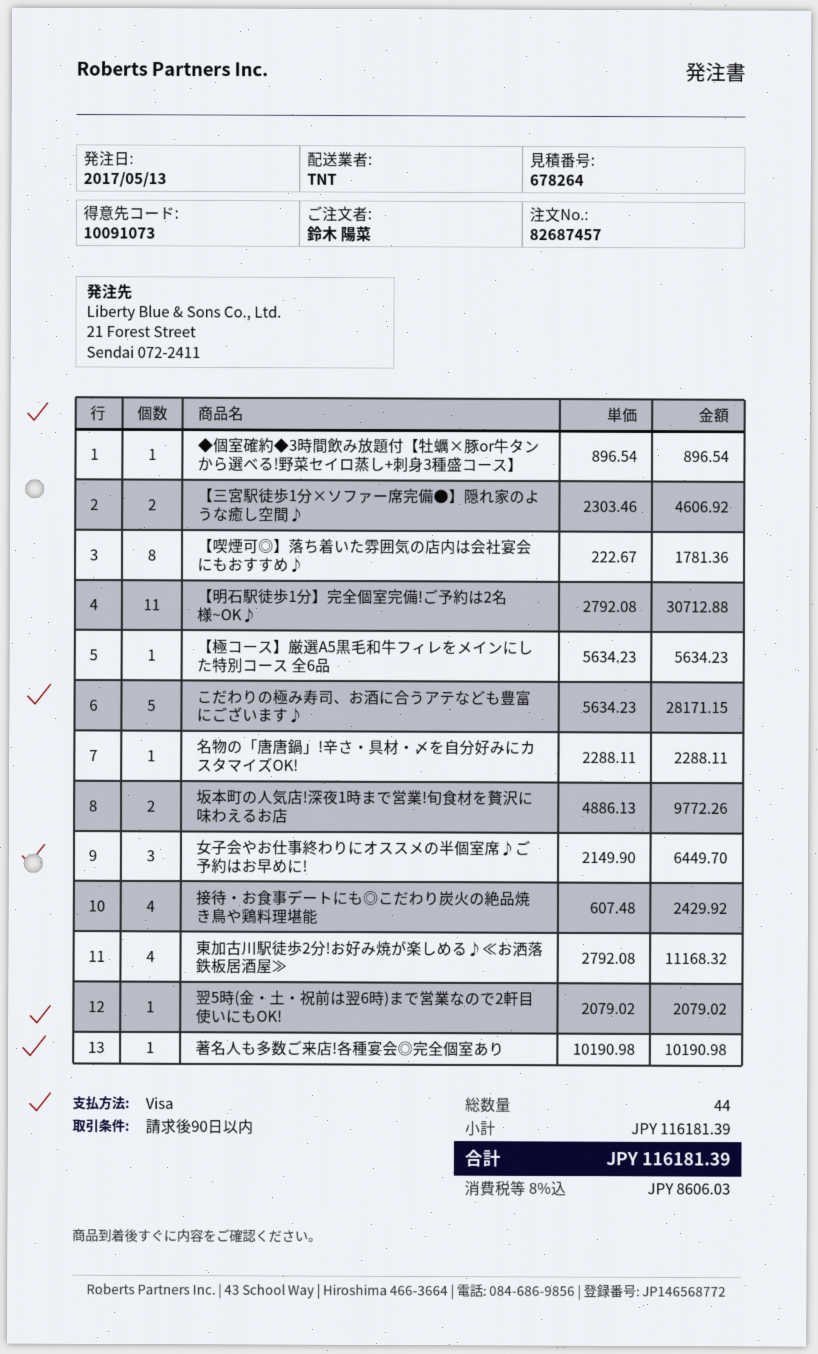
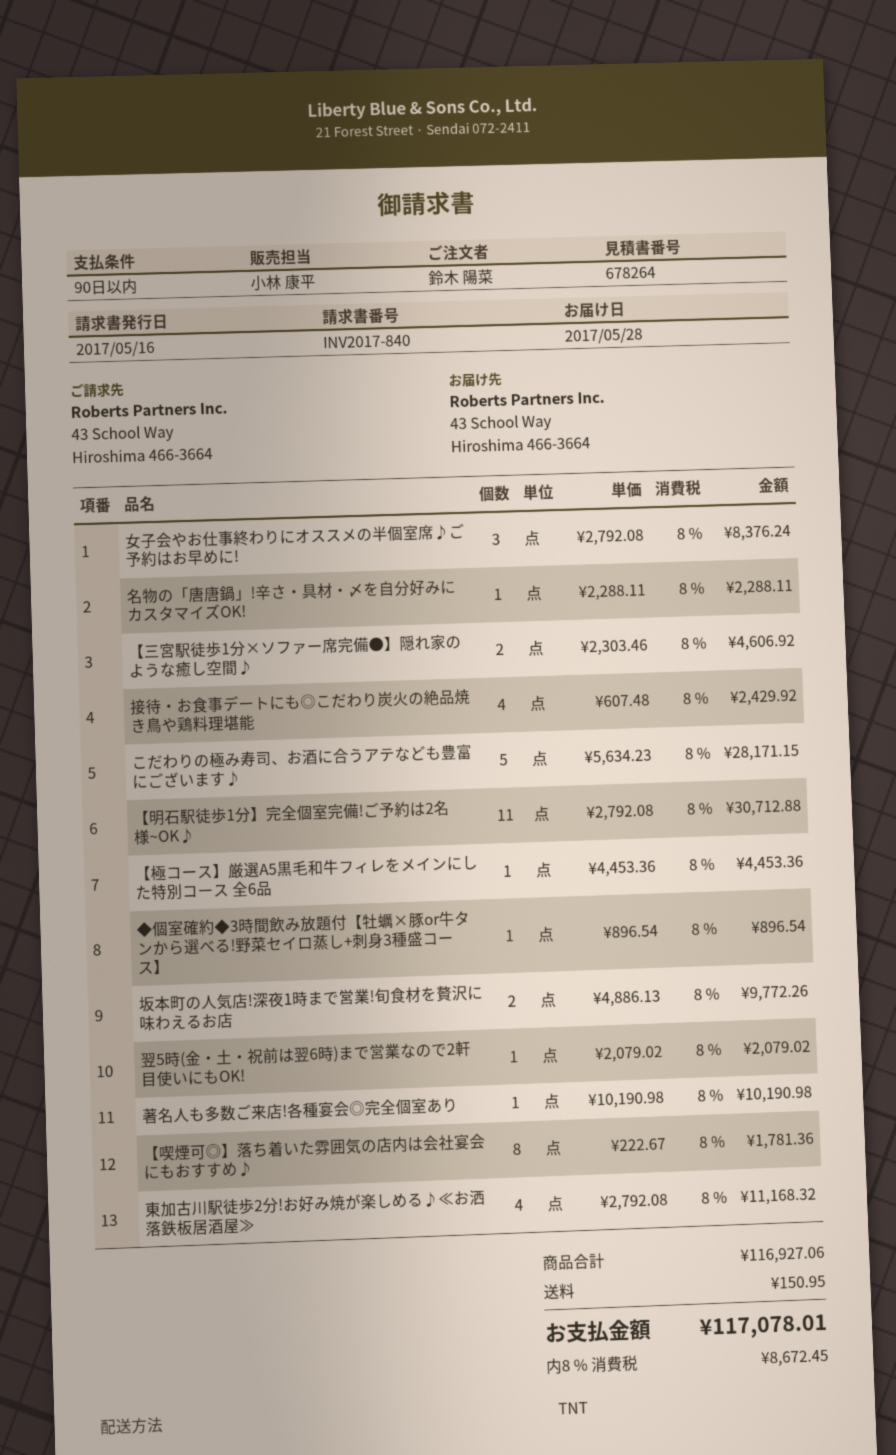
【極コース】厳選A5黒毛和牛フィレをメインにした特別コース 全6品: 1 x 5634.23 = 5634.23 -> 1 x 4453.36 = 4453.36
女子会やお仕事終わりにオススメの半個室席♪ご予約はお早めに!: 3 x 2149.90 = 6449.70 -> 3 x 2792.08 = 8376.24
subtotal: 116181.39 -> 116927.06
shipping: none -> 150.95
tax: 8% = 8606.03 -> 8% = 8672.45
total: 116181.39 -> 117078.01

